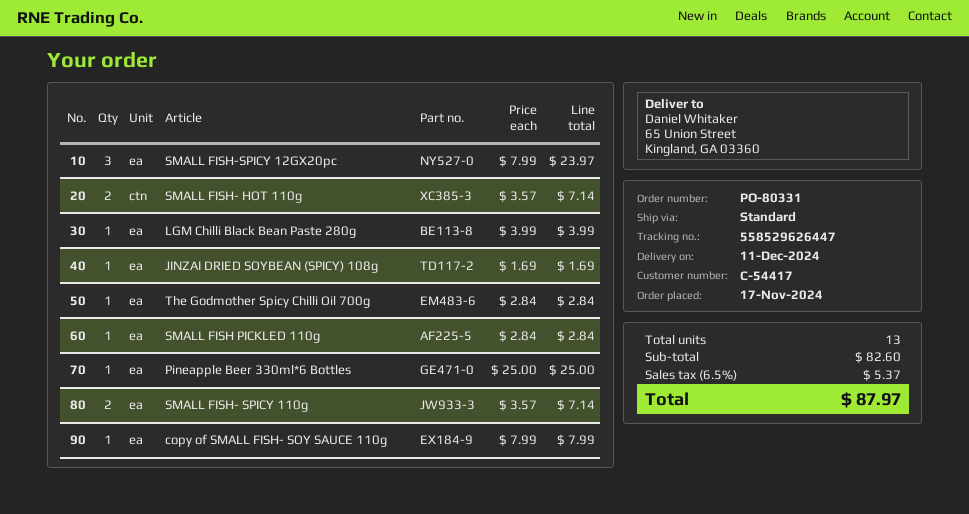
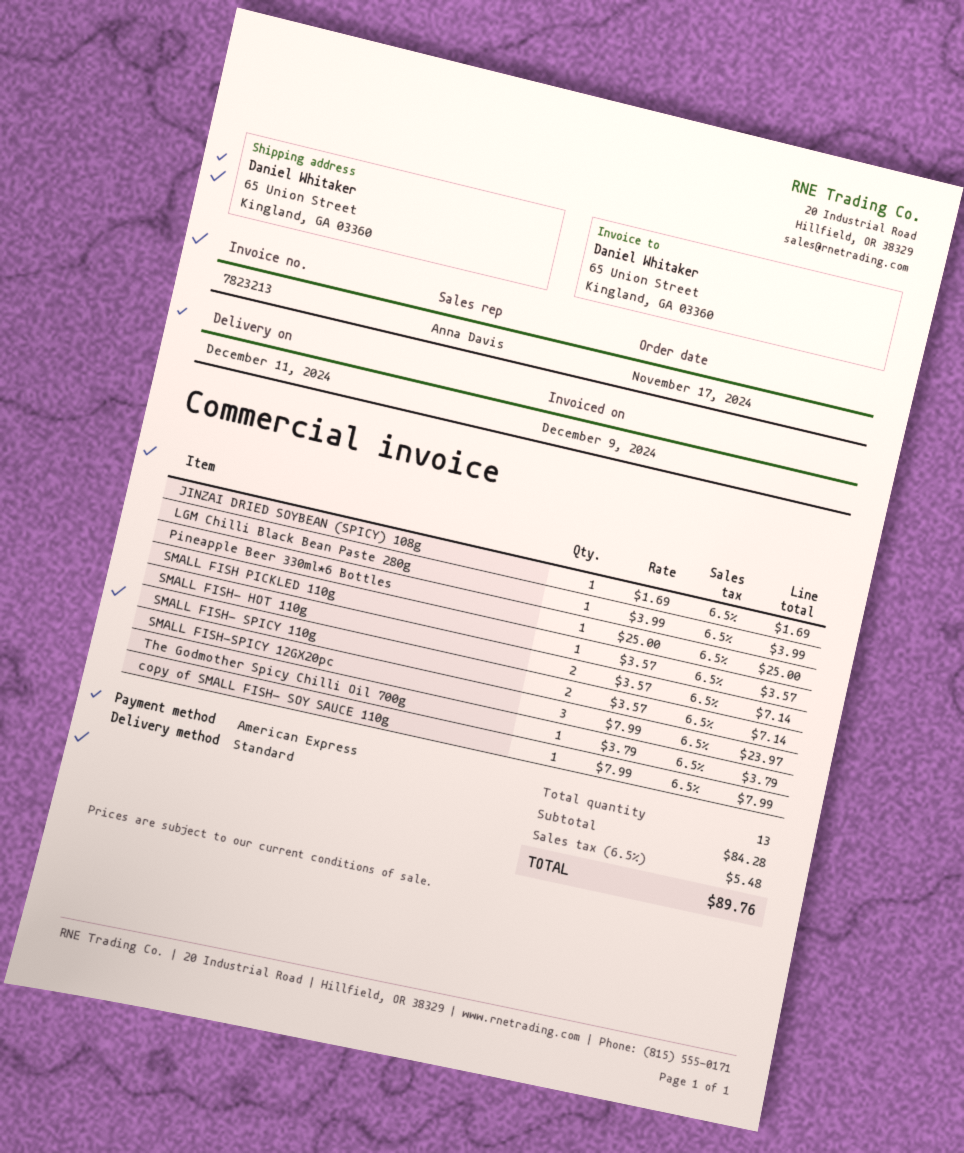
The Godmother Spicy Chilli Oil 700g: 1 x 2.84 = 2.84 -> 1 x 3.79 = 3.79
SMALL FISH PICKLED 110g: 1 x 2.84 = 2.84 -> 1 x 3.57 = 3.57
subtotal: 82.60 -> 84.28
tax: 6.5% = 5.37 -> 6.5% = 5.48
total: 87.97 -> 89.76

